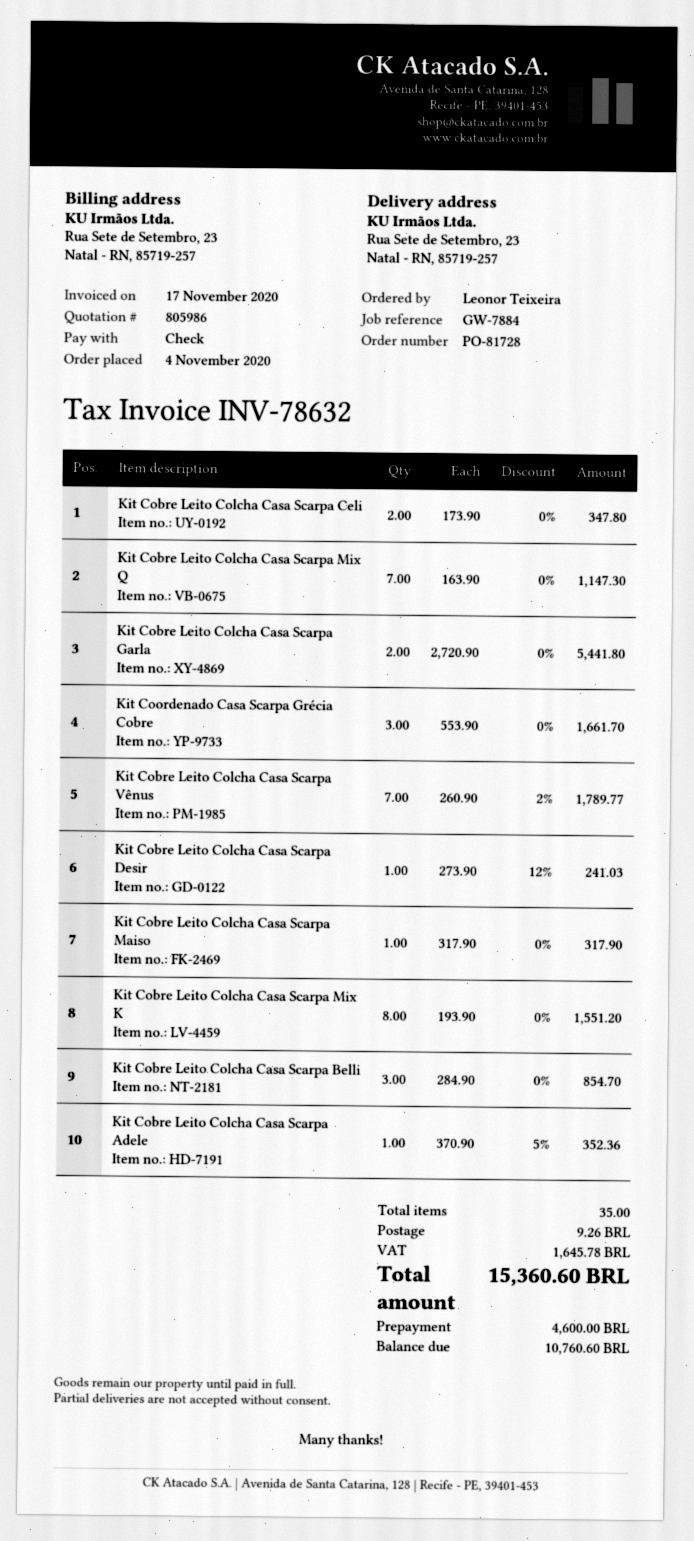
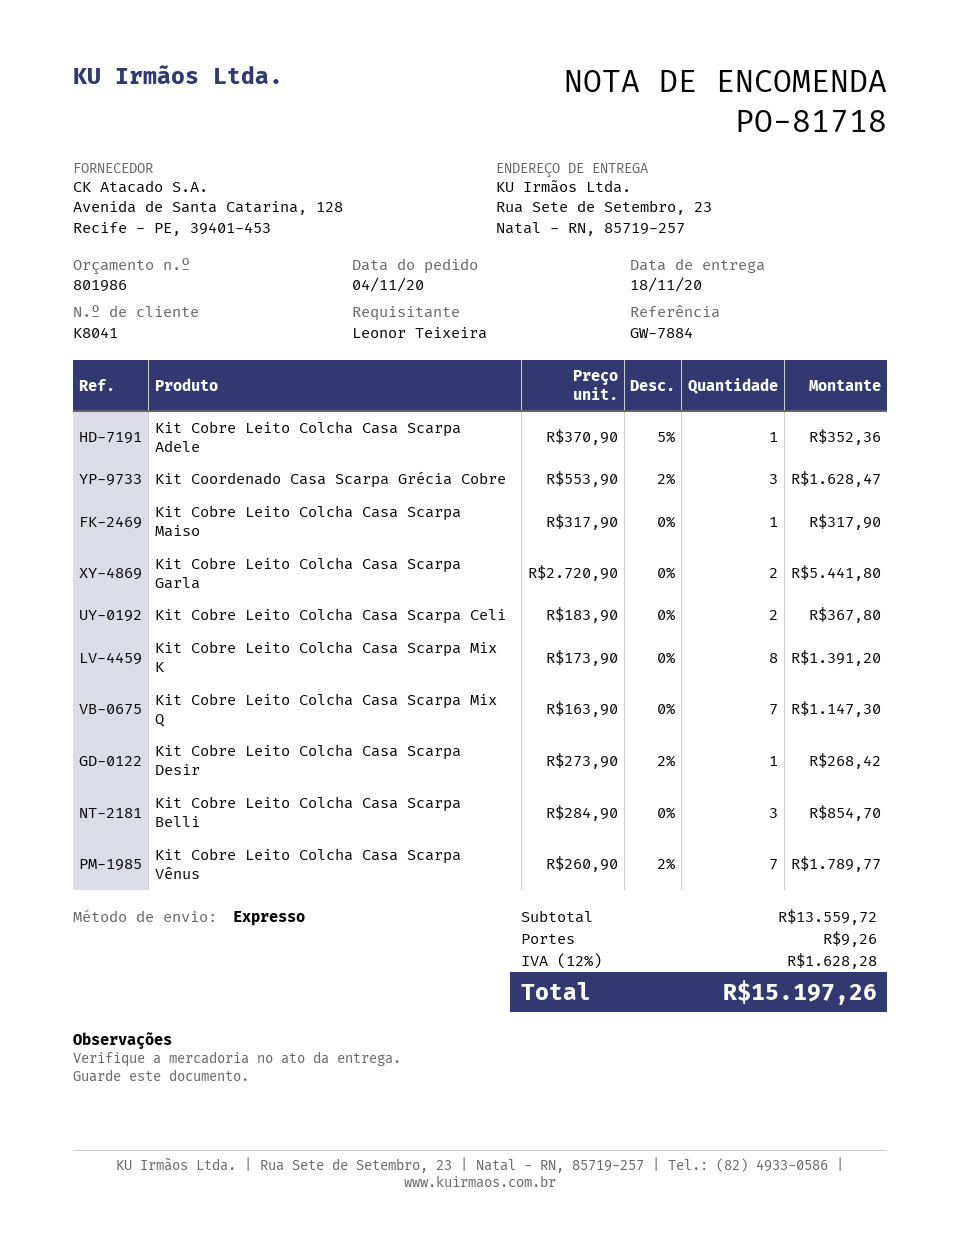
quote number: 805986 -> 801986
order number: PO-81728 -> PO-81718
Kit Cobre Leito Colcha Casa Scarpa Celi: 2 x 173.90 = 347.80 -> 2 x 183.90 = 367.80
Kit Coordenado Casa Scarpa Grécia Cobre: 3 x 553.90 = 1661.70 -> 3 x 553.90 - 2% = 1628.47
Kit Cobre Leito Colcha Casa Scarpa Desir: 1 x 273.90 - 12% = 241.03 -> 1 x 273.90 - 2% = 268.42
Kit Cobre Leito Colcha Casa Scarpa Mix K: 8 x 193.90 = 1551.20 -> 8 x 173.90 = 1391.20
tax: 1645.78 -> 1628.28
total: 15360.60 -> 15197.26

